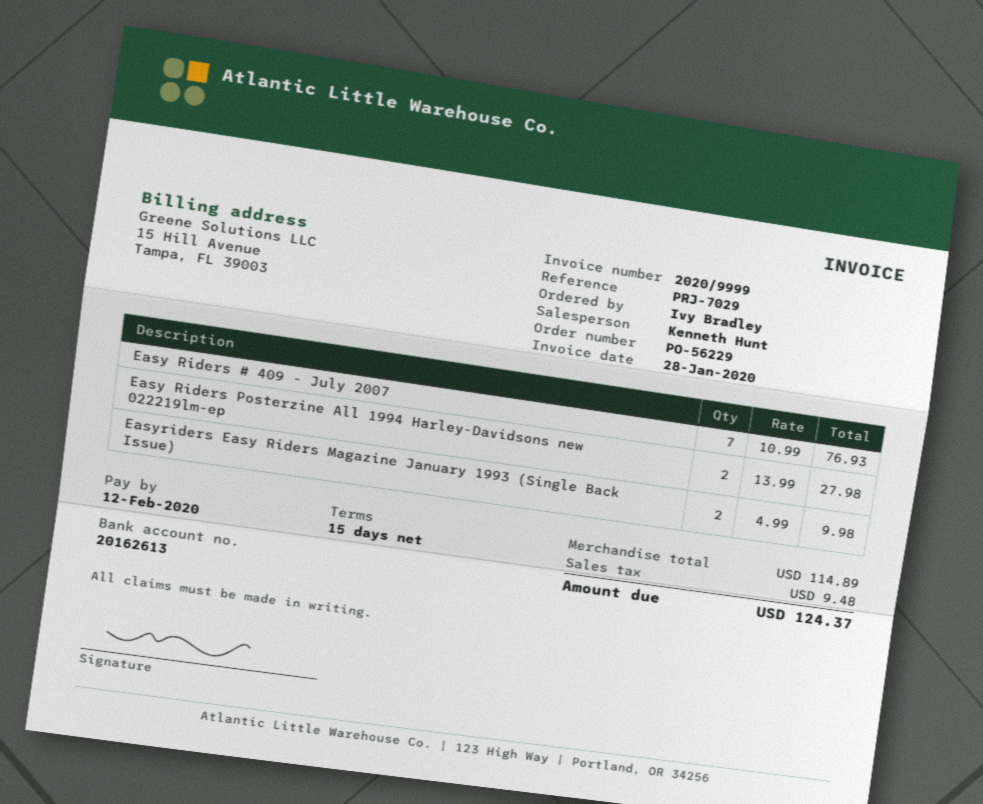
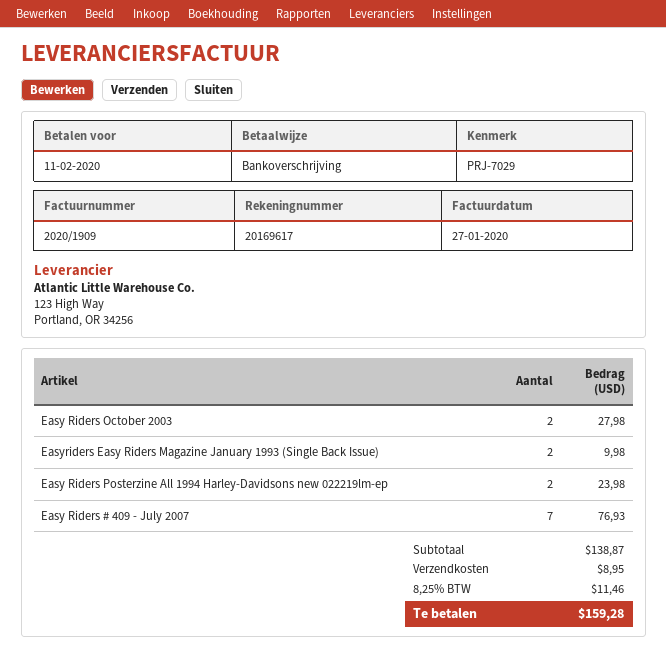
invoice number: 2020/9999 -> 2020/1909
invoice date: 2020-01-28 -> 2020-01-27
due date: 2020-02-12 -> 2020-02-11
bank account: 20162613 -> 20169617
Easy Riders Posterzine All 1994 Harley-Davidsons new 022219lm-ep: 2 for 27.98 -> 2 for 23.98
Easy Riders October 2003: none -> 2 for 27.98
subtotal: 114.89 -> 138.87
shipping: none -> 8.95
tax: 9.48 -> 11.46
total: 124.37 -> 159.28

